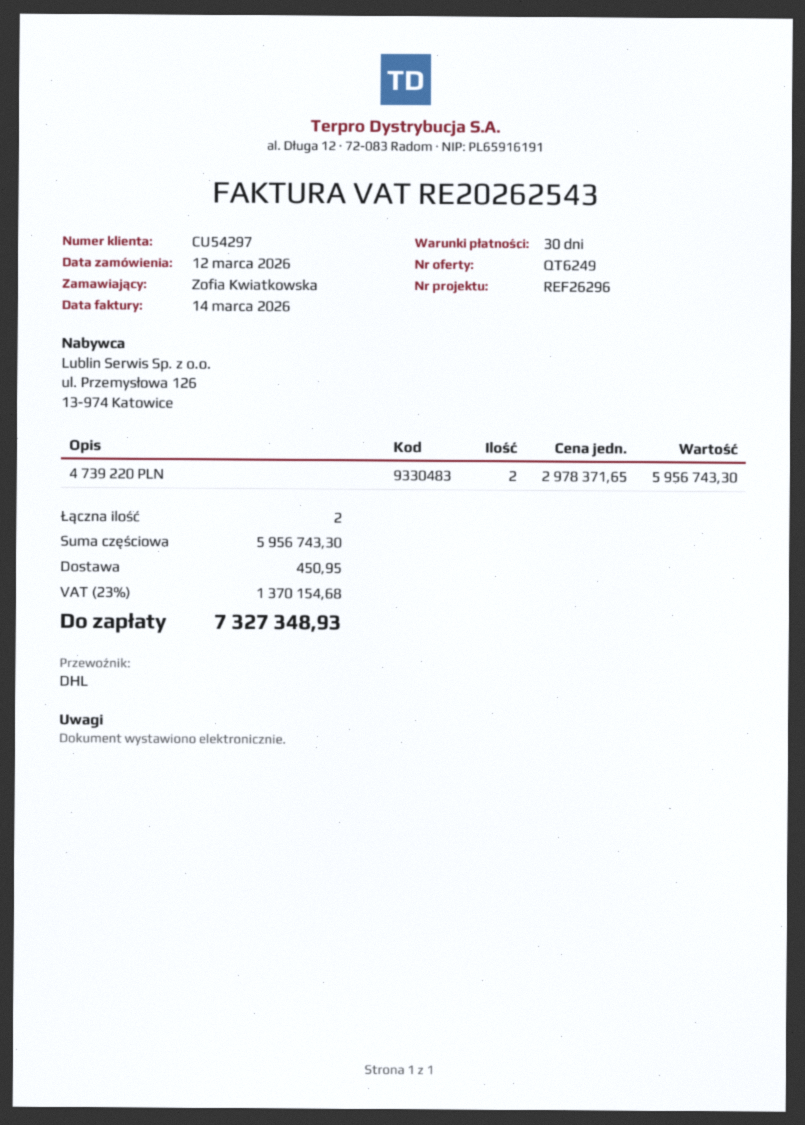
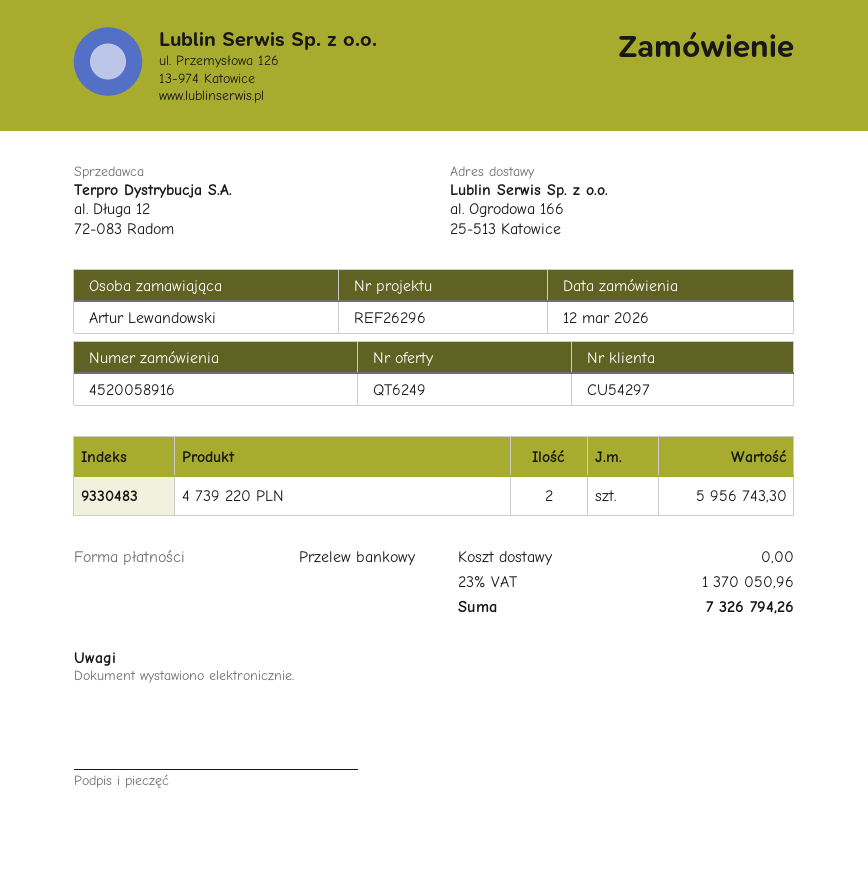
ordered by: Zofia Kwiatkowska -> Artur Lewandowski
shipping: 450.95 -> 0.00
tax: 23% = 1370154.68 -> 23% = 1370050.96
total: 7327348.93 -> 7326794.26

